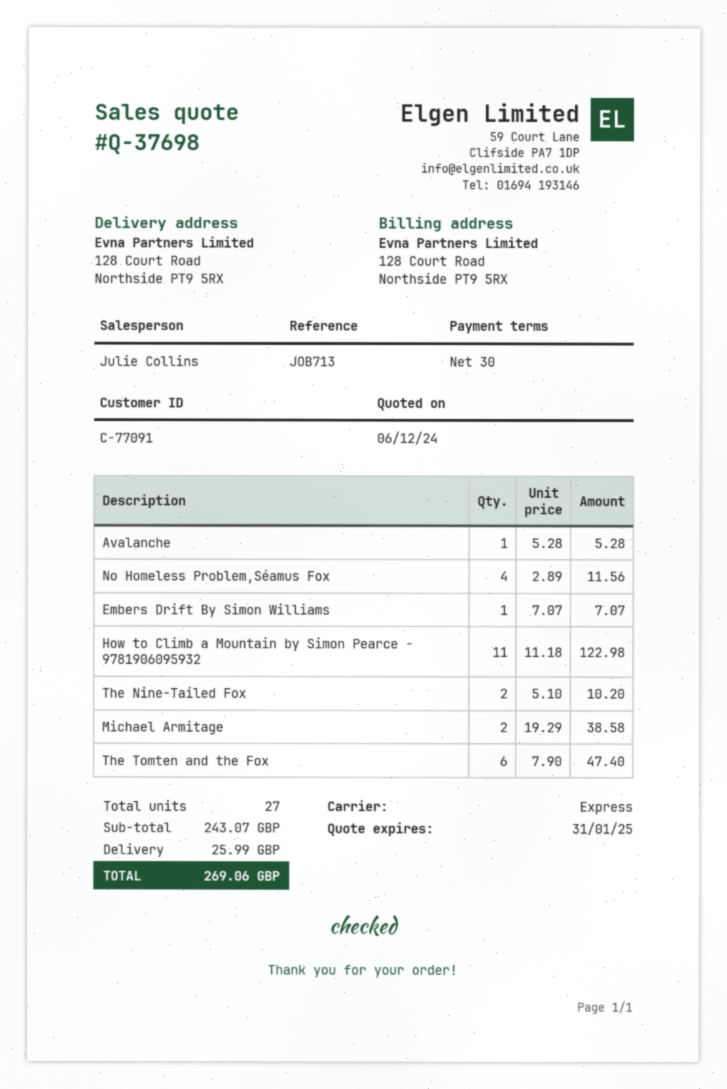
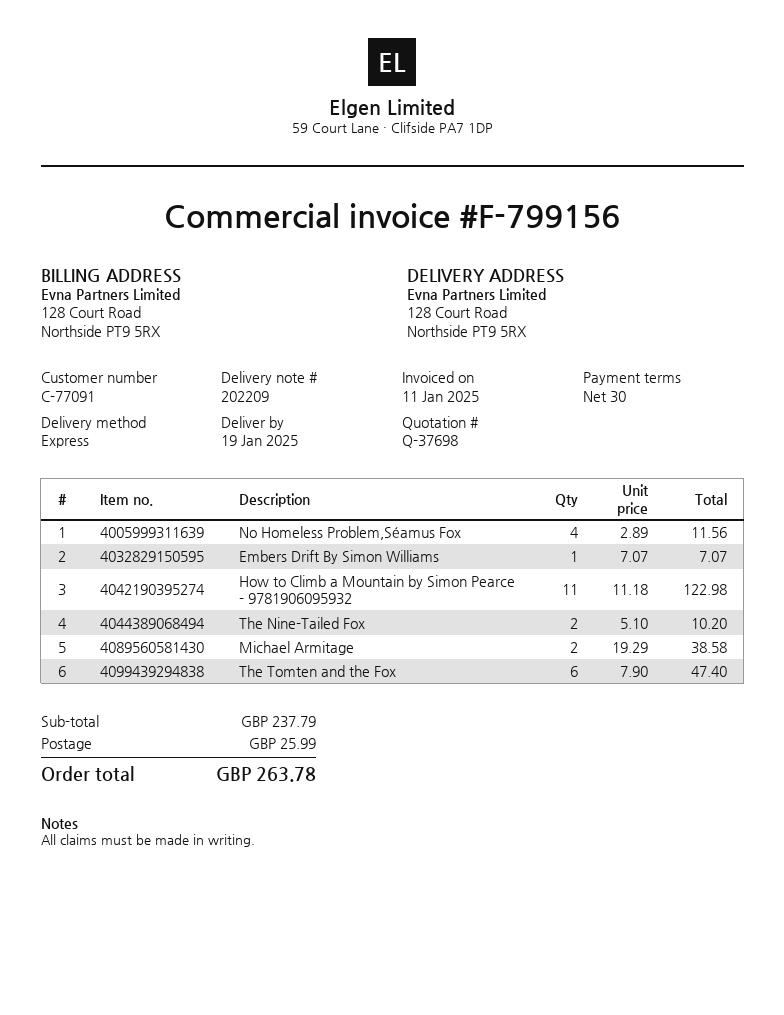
Avalanche: 1 x 5.28 = 5.28 -> none
subtotal: 243.07 -> 237.79
total: 269.06 -> 263.78

